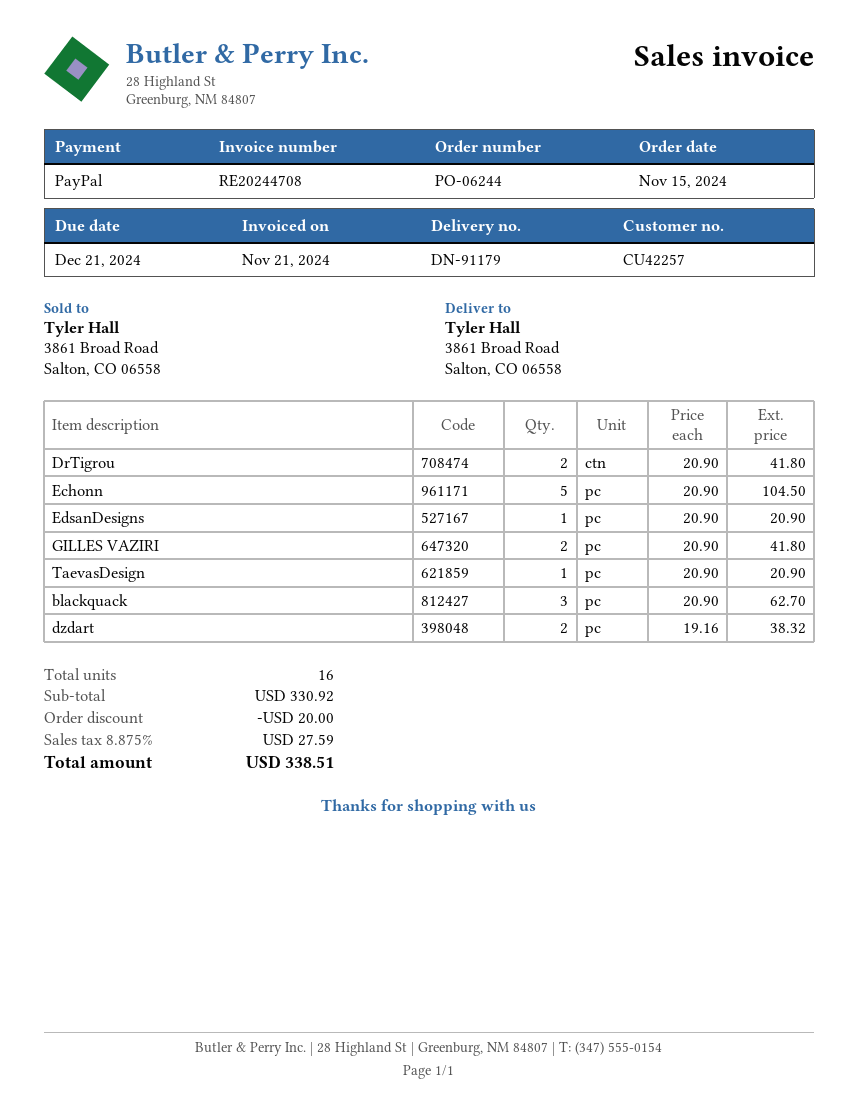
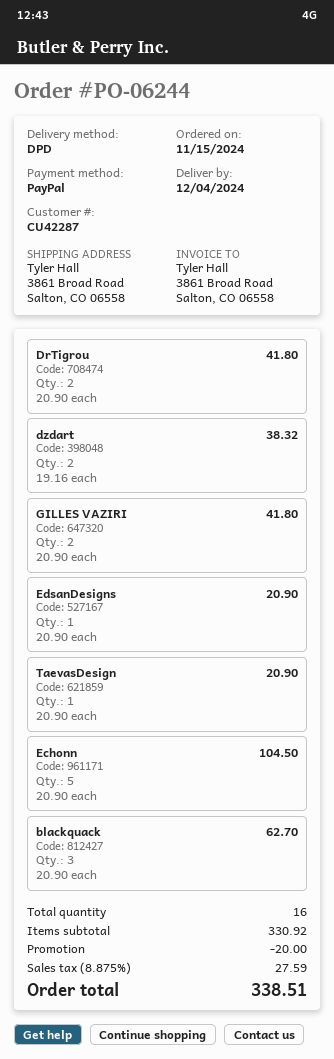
customer number: CU42257 -> CU42287

